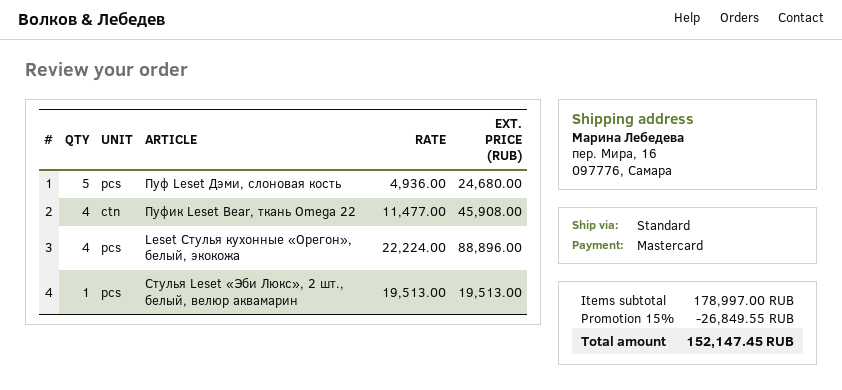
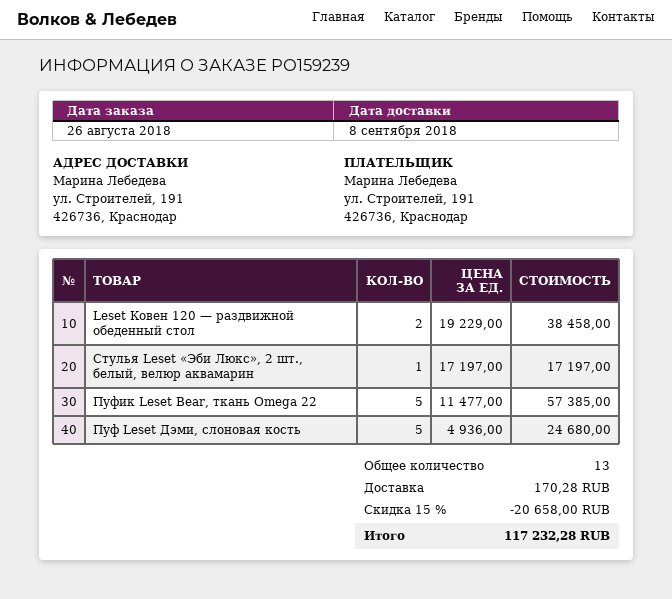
ship to: пер. Мира, 16, 097776, Самара -> ул. Строителей, 191, 426736, Краснодар
Пуфик Leset Bear, ткань Omega 22: 4 x 11477.00 = 45908.00 -> 5 x 11477.00 = 57385.00
Leset Стулья кухонные «Орегон», белый, экокожа: 4 x 22224.00 = 88896.00 -> none
Стулья Leset «Эби Люкс», 2 шт., белый, велюр аквамарин: 1 x 19513.00 = 19513.00 -> 1 x 17197.00 = 17197.00
Leset Ковен 120 — раздвижной обеденный стол: none -> 2 x 19229.00 = 38458.00
discount: 15% = 26849.55 -> 15% = 20658.00
shipping: none -> 170.28
total: 152147.45 -> 117232.28

